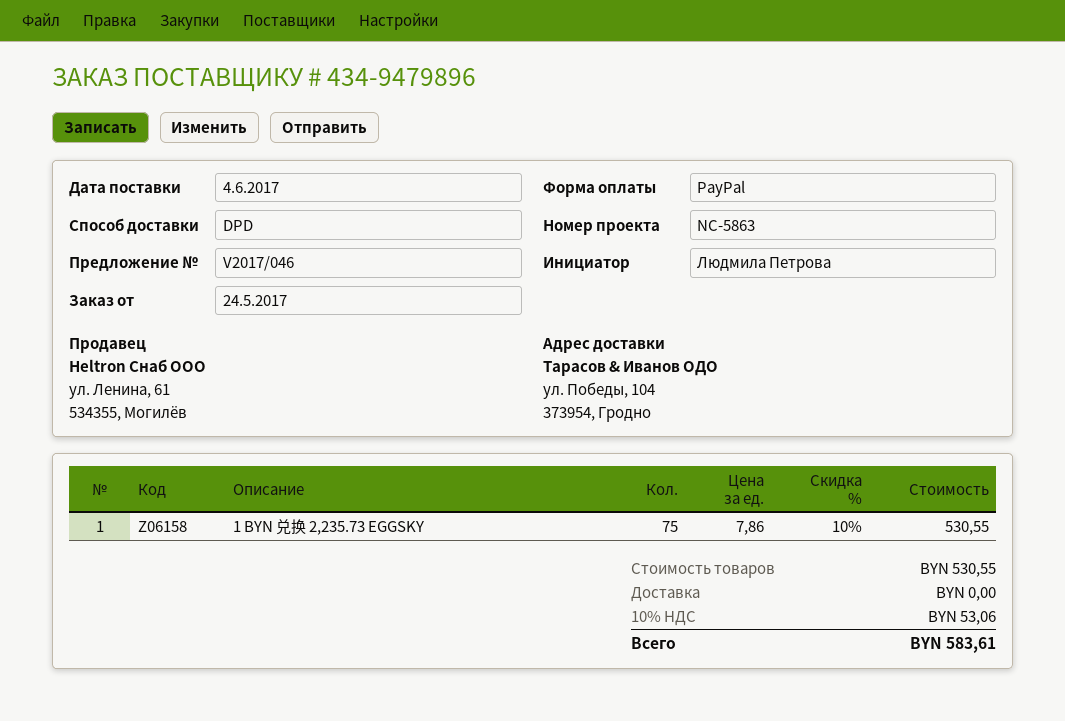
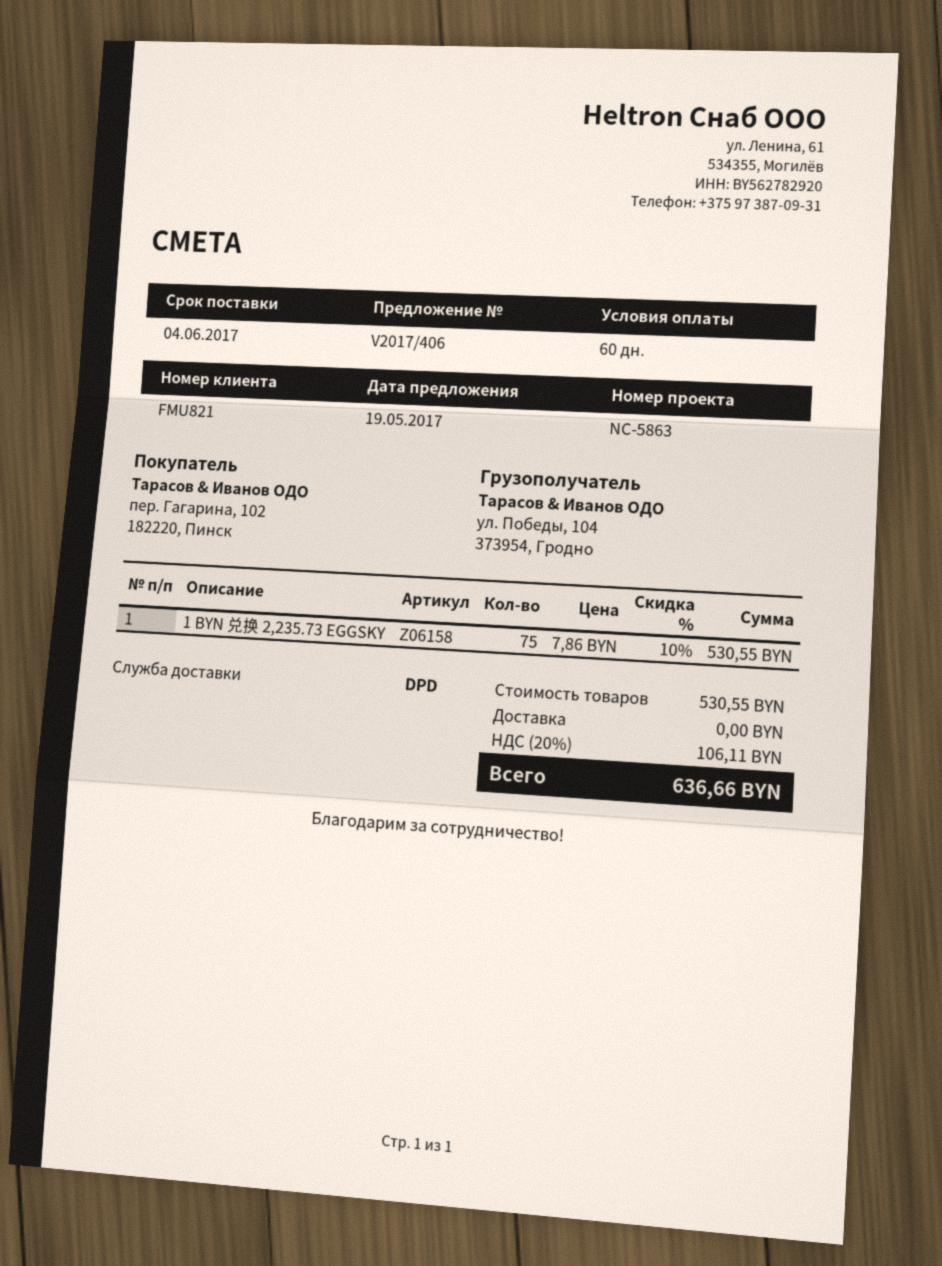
quote number: V2017/046 -> V2017/406
tax: 10% = 53.06 -> 20% = 106.11
total: 583.61 -> 636.66

